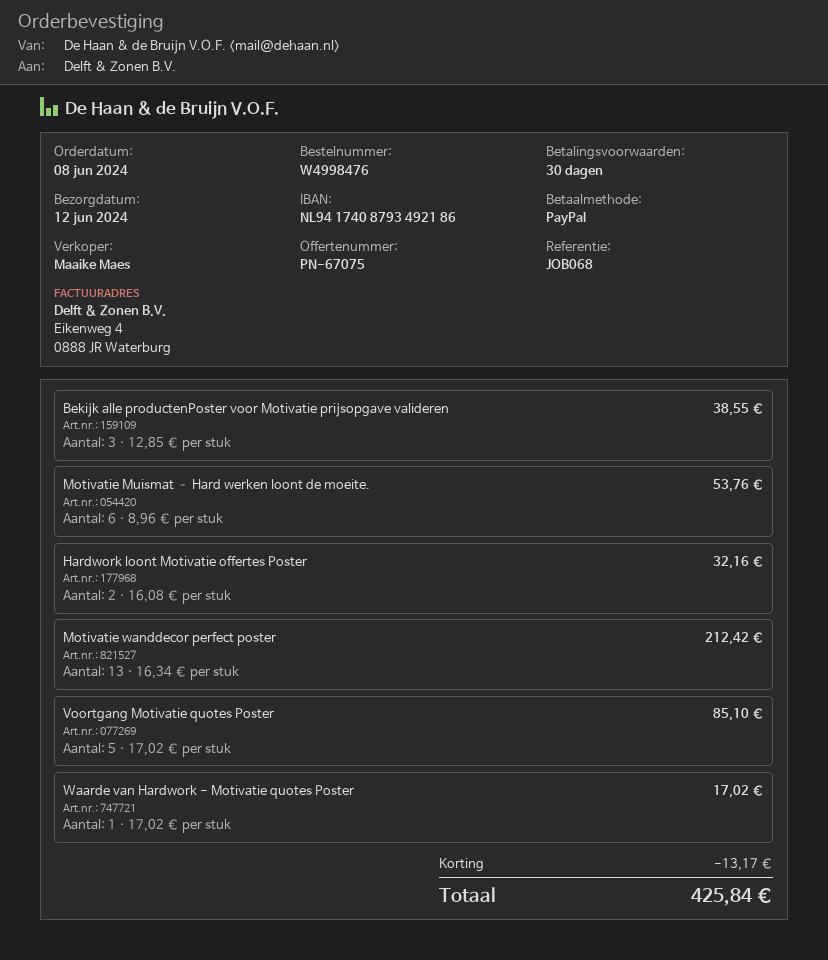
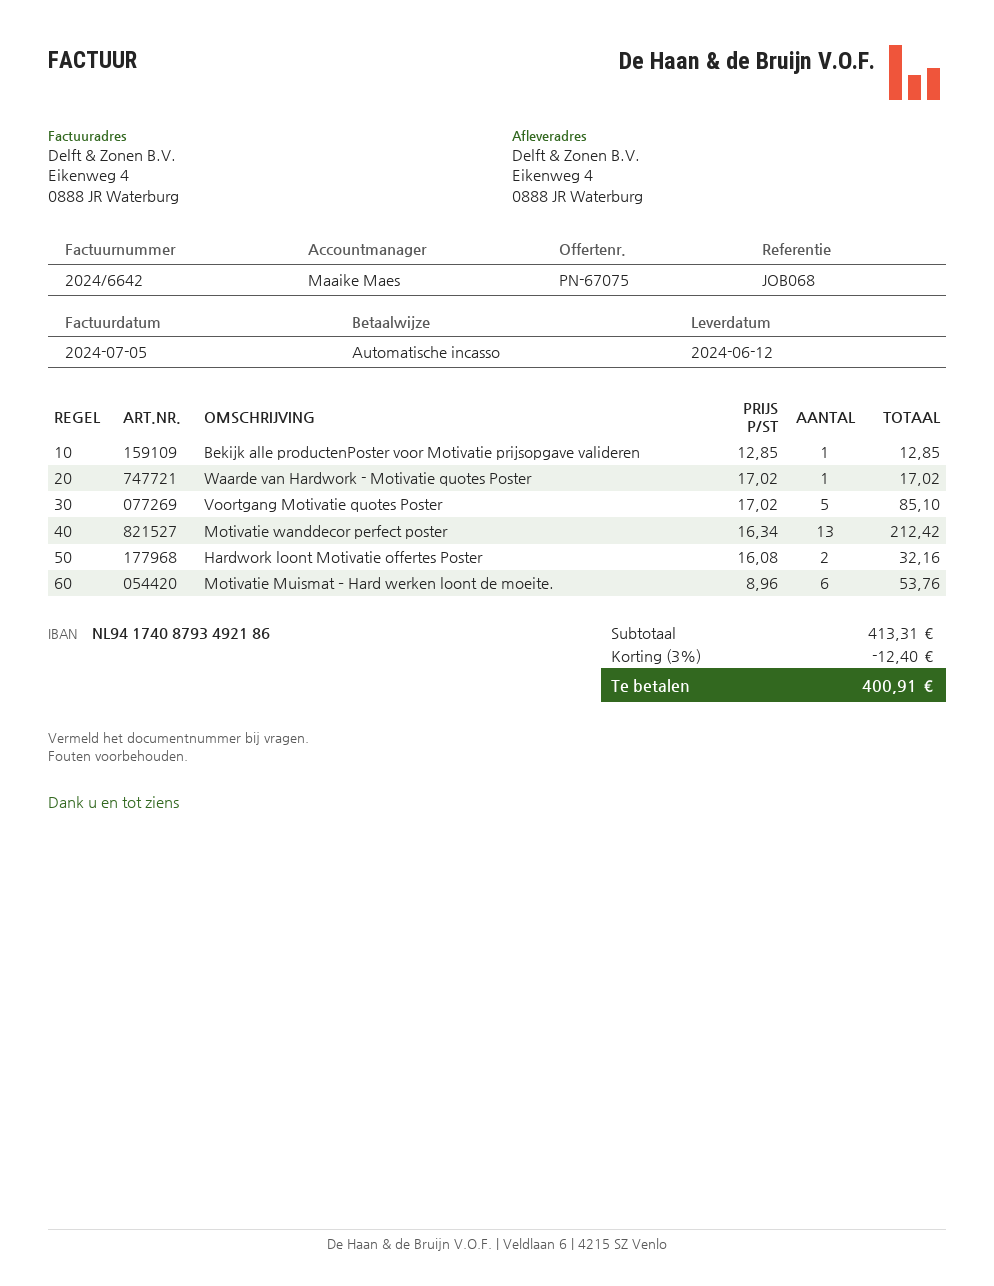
payment method: PayPal -> direct debit
Bekijk alle productenPoster voor Motivatie prijsopgave valideren: 3 x 12.85 = 38.55 -> 1 x 12.85 = 12.85
discount: 13.17 -> 12.40
total: 425.84 -> 400.91

